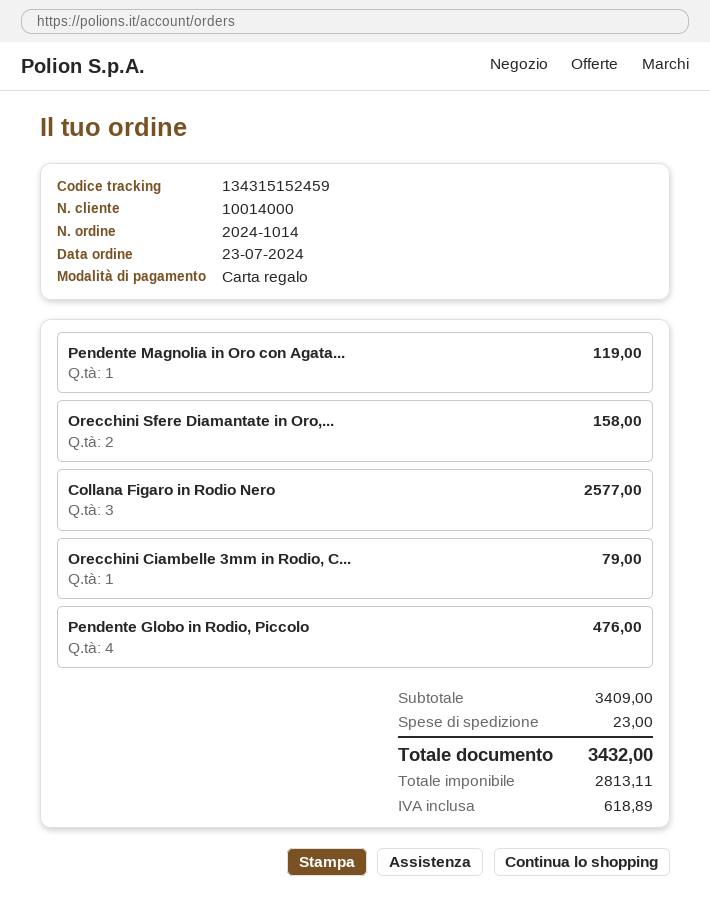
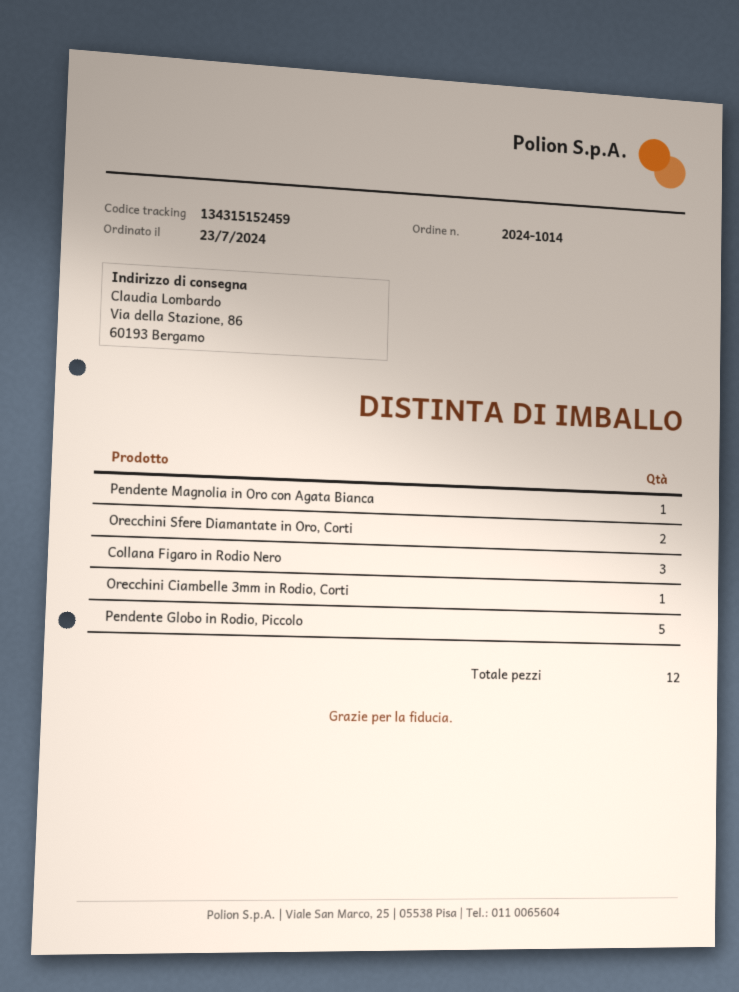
Pendente Globo in Rodio, Piccolo: 4 -> 5

